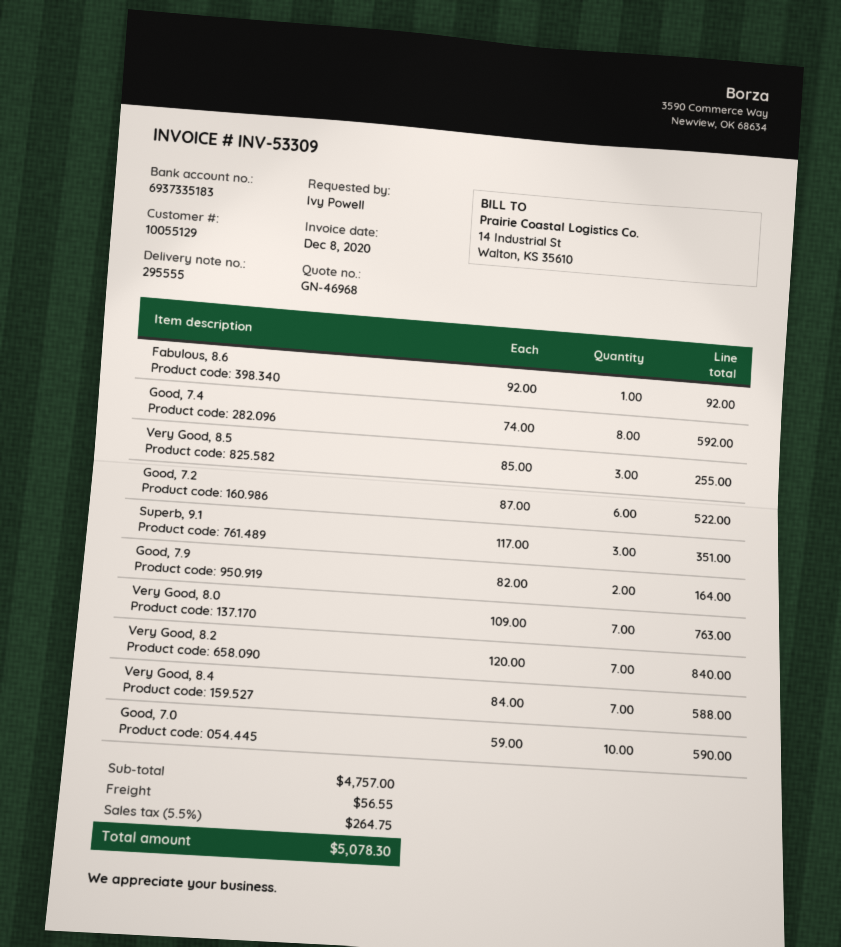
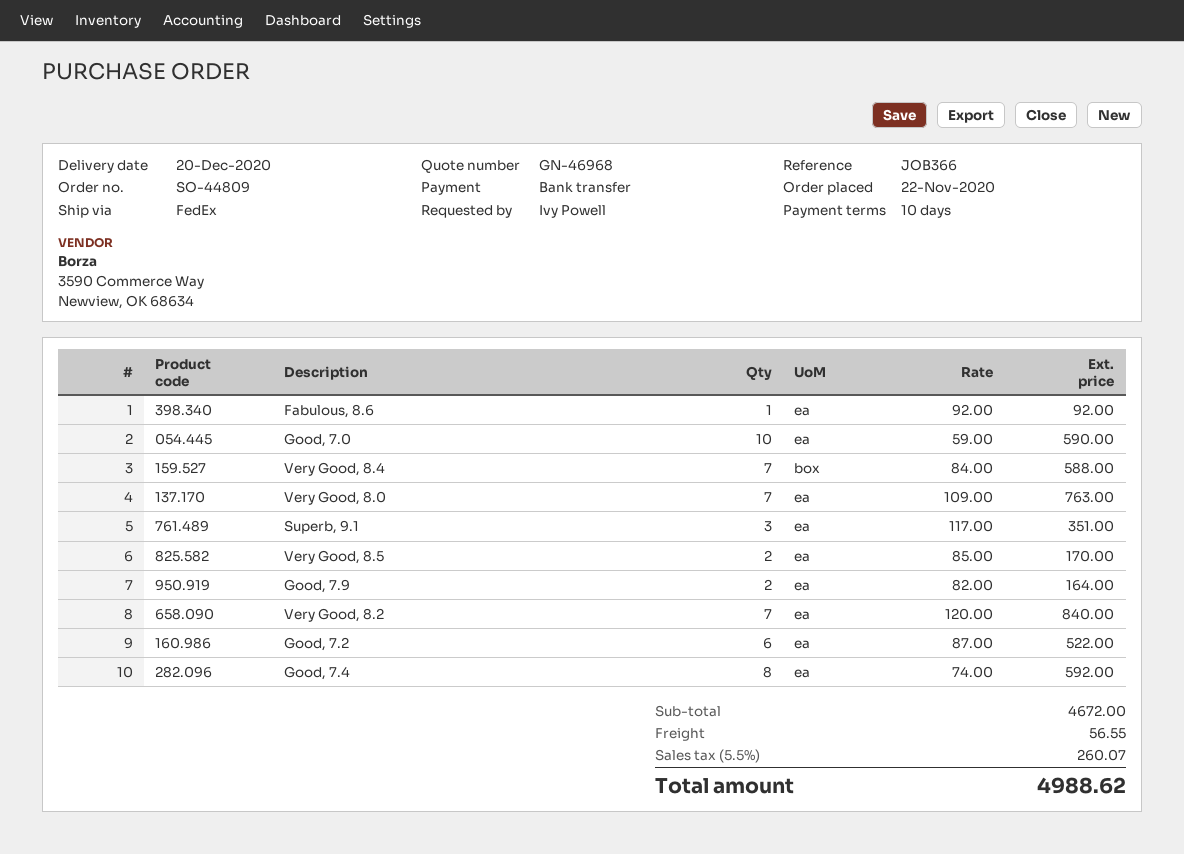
Very Good, 8.5: 3 x 85.00 = 255.00 -> 2 x 85.00 = 170.00
subtotal: 4757.00 -> 4672.00
tax: 5.5% = 264.75 -> 5.5% = 260.07
total: 5078.30 -> 4988.62

